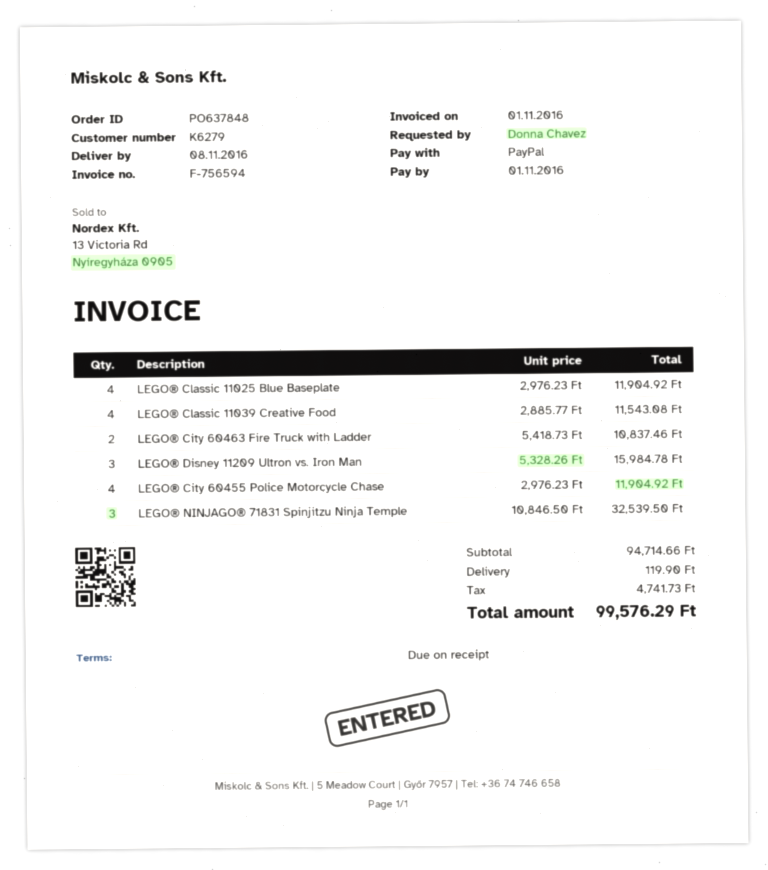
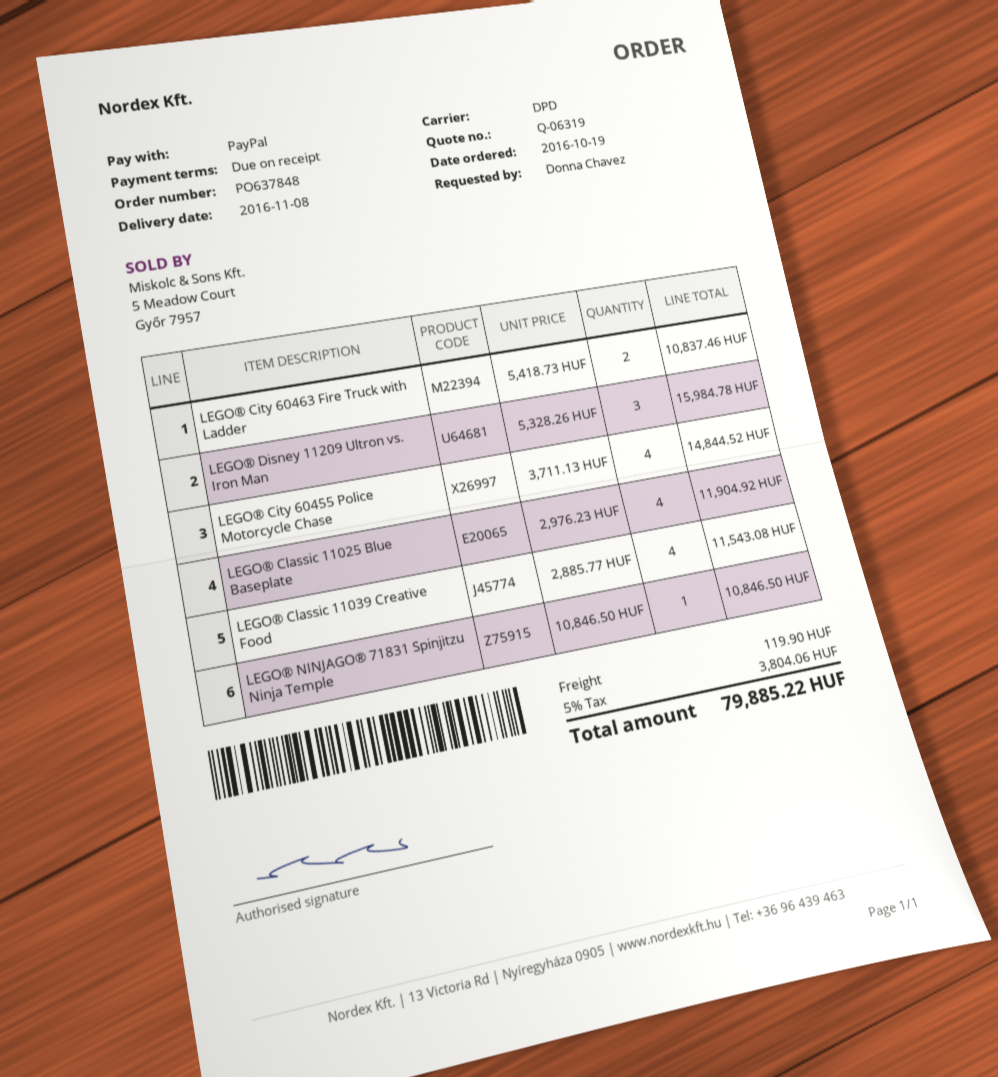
LEGO® City 60455 Police Motorcycle Chase: 4 x 2976.23 = 11904.92 -> 4 x 3711.13 = 14844.52
LEGO® NINJAGO® 71831 Spinjitzu Ninja Temple: 3 x 10846.50 = 32539.50 -> 1 x 10846.50 = 10846.50
tax: 4741.73 -> 3804.06
total: 99576.29 -> 79885.22

